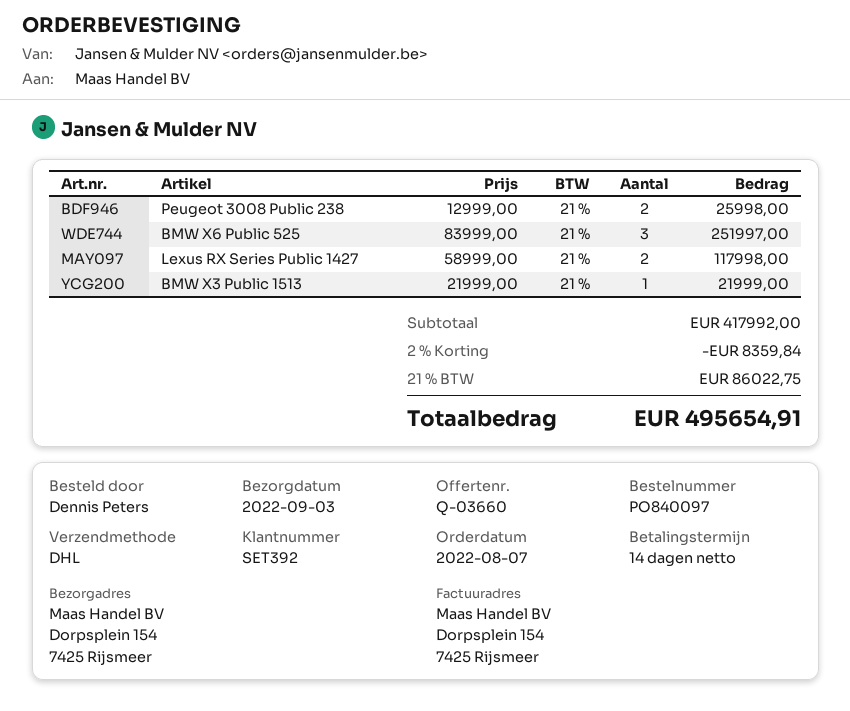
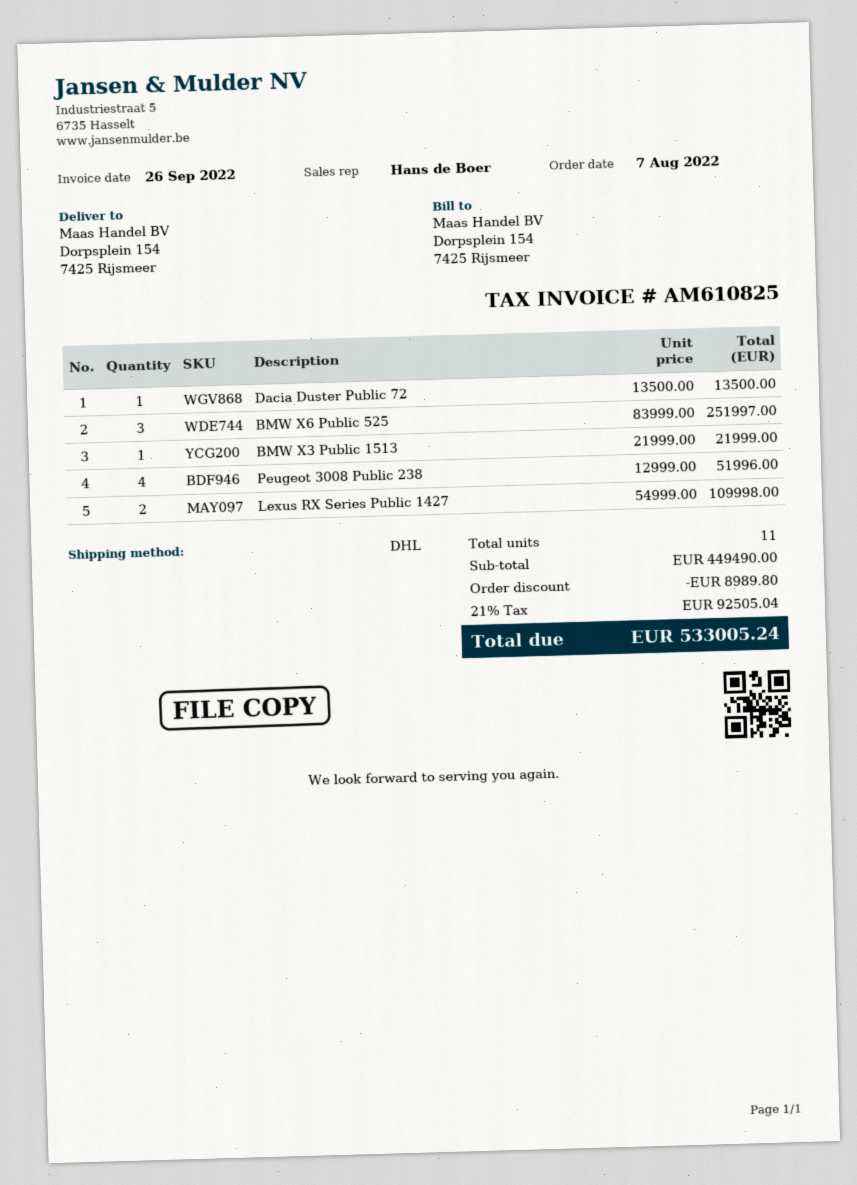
Peugeot 3008 Public 238: 2 x 12999.00 = 25998.00 -> 4 x 12999.00 = 51996.00
Lexus RX Series Public 1427: 2 x 58999.00 = 117998.00 -> 2 x 54999.00 = 109998.00
Dacia Duster Public 72: none -> 1 x 13500.00 = 13500.00
subtotal: 417992.00 -> 449490.00
discount: 8359.84 -> 8989.80
tax: 21% = 86022.75 -> 21% = 92505.04
total: 495654.91 -> 533005.24

